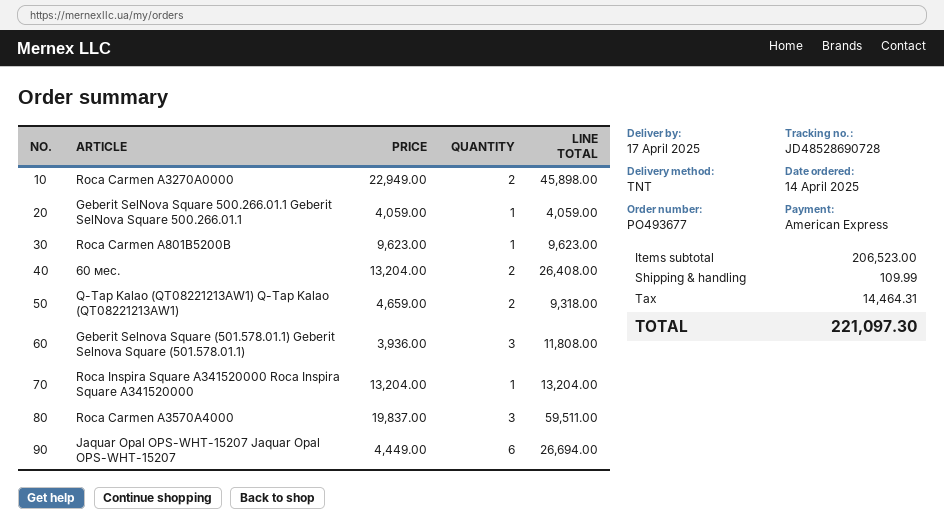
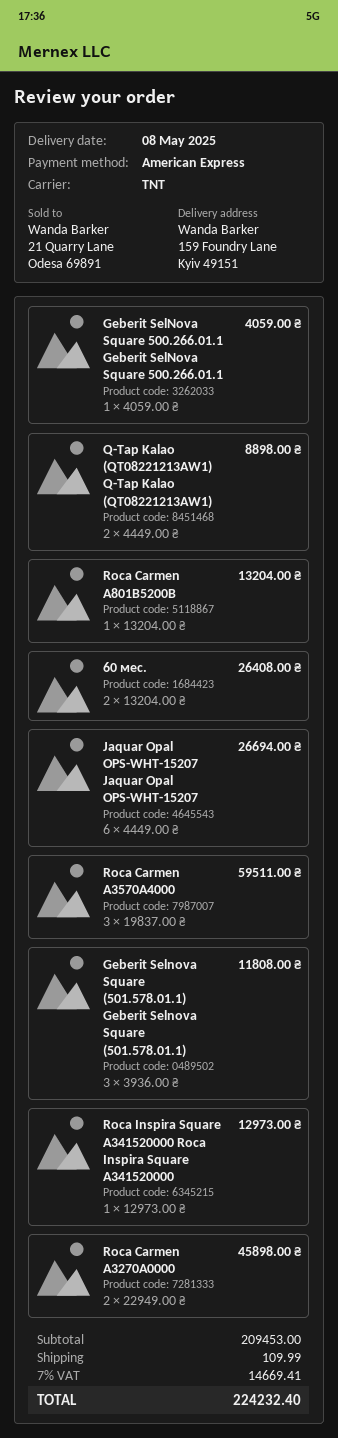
delivery date: 2025-04-17 -> 2025-05-08
Roca Carmen A801B5200B: 1 x 9623.00 = 9623.00 -> 1 x 13204.00 = 13204.00
Q-Tap Kalao (QT08221213AW1) Q-Tap Kalao (QT08221213AW1): 2 x 4659.00 = 9318.00 -> 2 x 4449.00 = 8898.00
Roca Inspira Square A341520000 Roca Inspira Square A341520000: 1 x 13204.00 = 13204.00 -> 1 x 12973.00 = 12973.00
subtotal: 206523.00 -> 209453.00
tax: 14464.31 -> 14669.41
total: 221097.30 -> 224232.40

